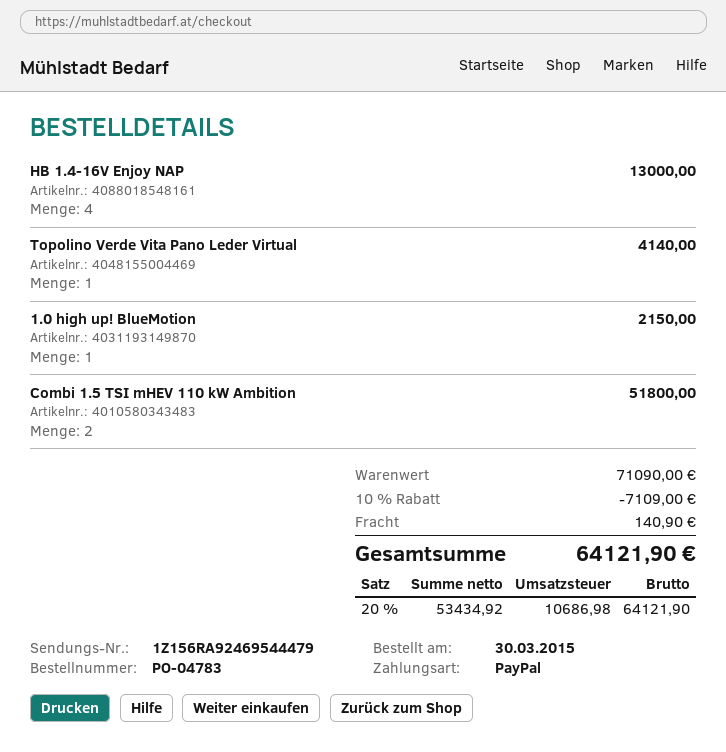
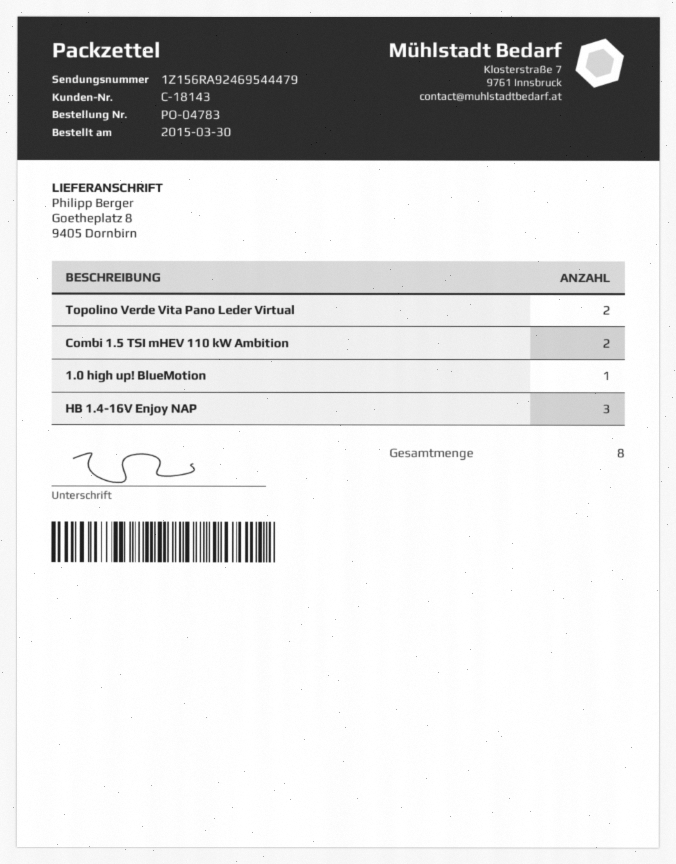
HB 1.4-16V Enjoy NAP: 4 -> 3
Topolino Verde Vita Pano Leder Virtual: 1 -> 2

